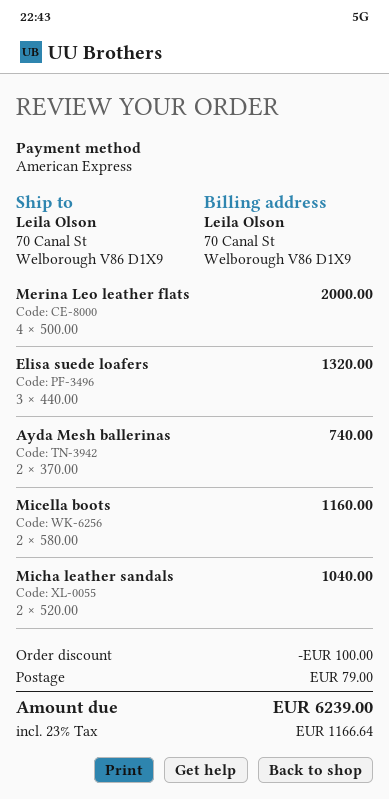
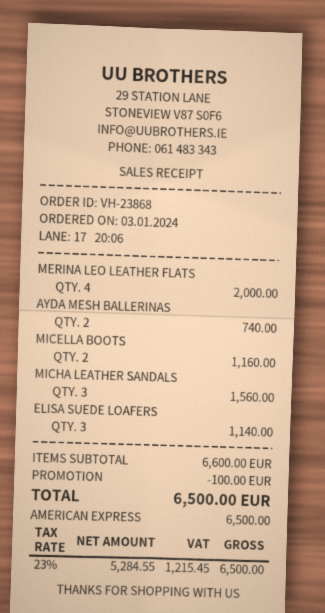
Elisa suede loafers: 3 for 1320.00 -> 3 for 1140.00
Micha leather sandals: 2 for 1040.00 -> 3 for 1560.00
shipping: 79.00 -> none
tax: 23% = 1166.64 -> 23% = 1215.45
total: 6239.00 -> 6500.00

